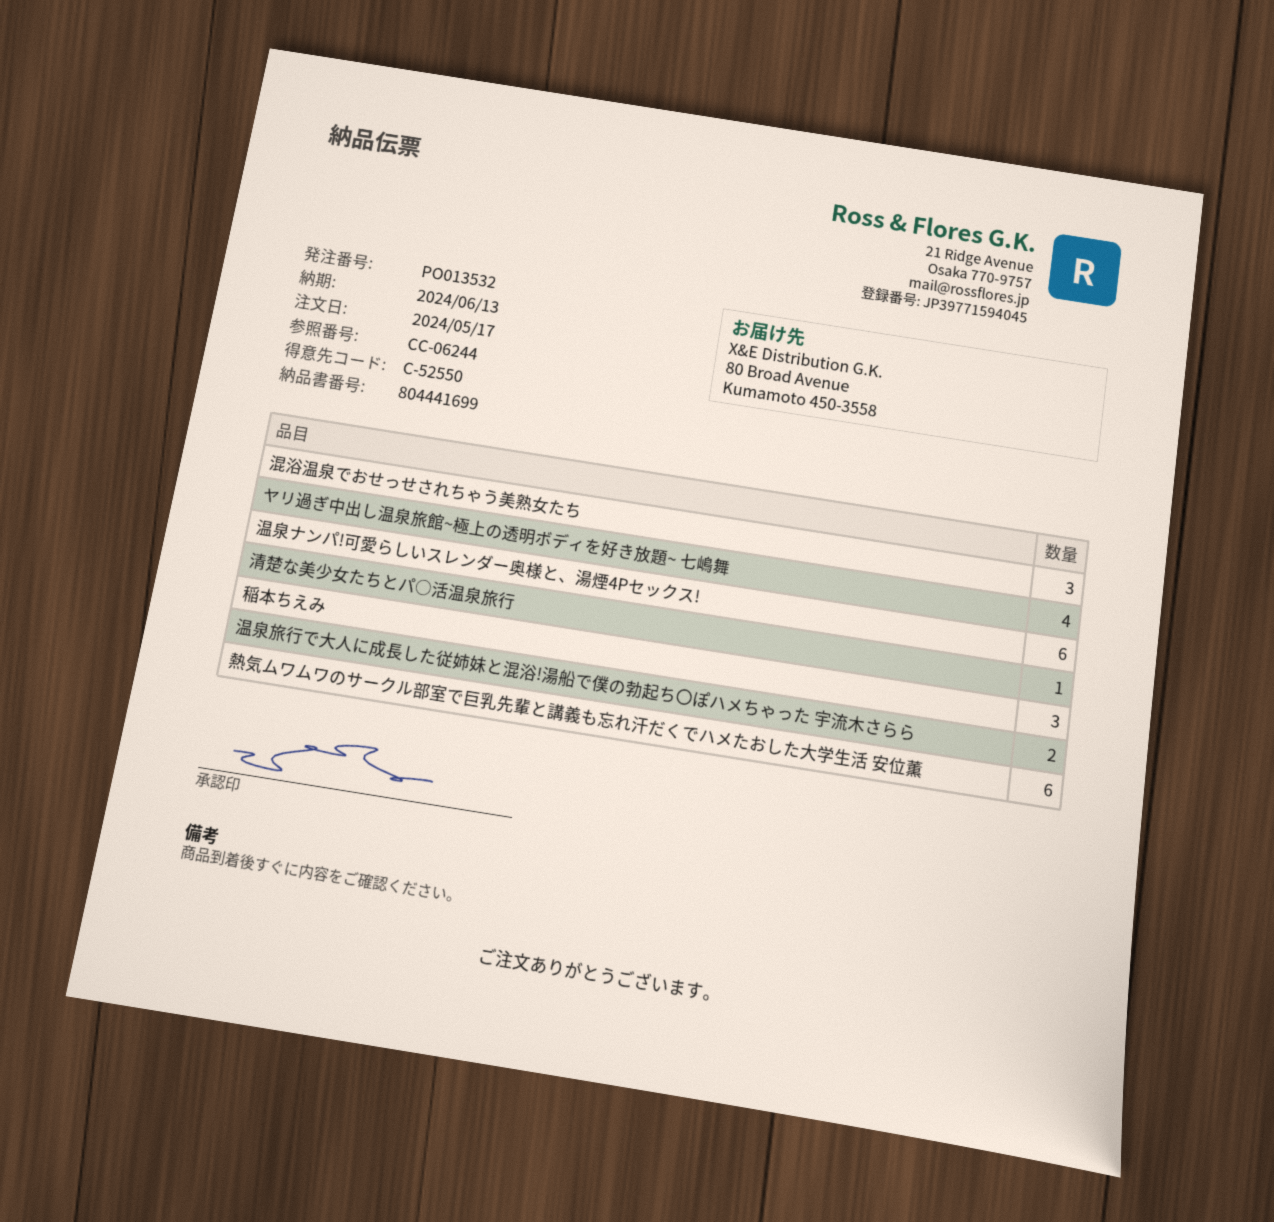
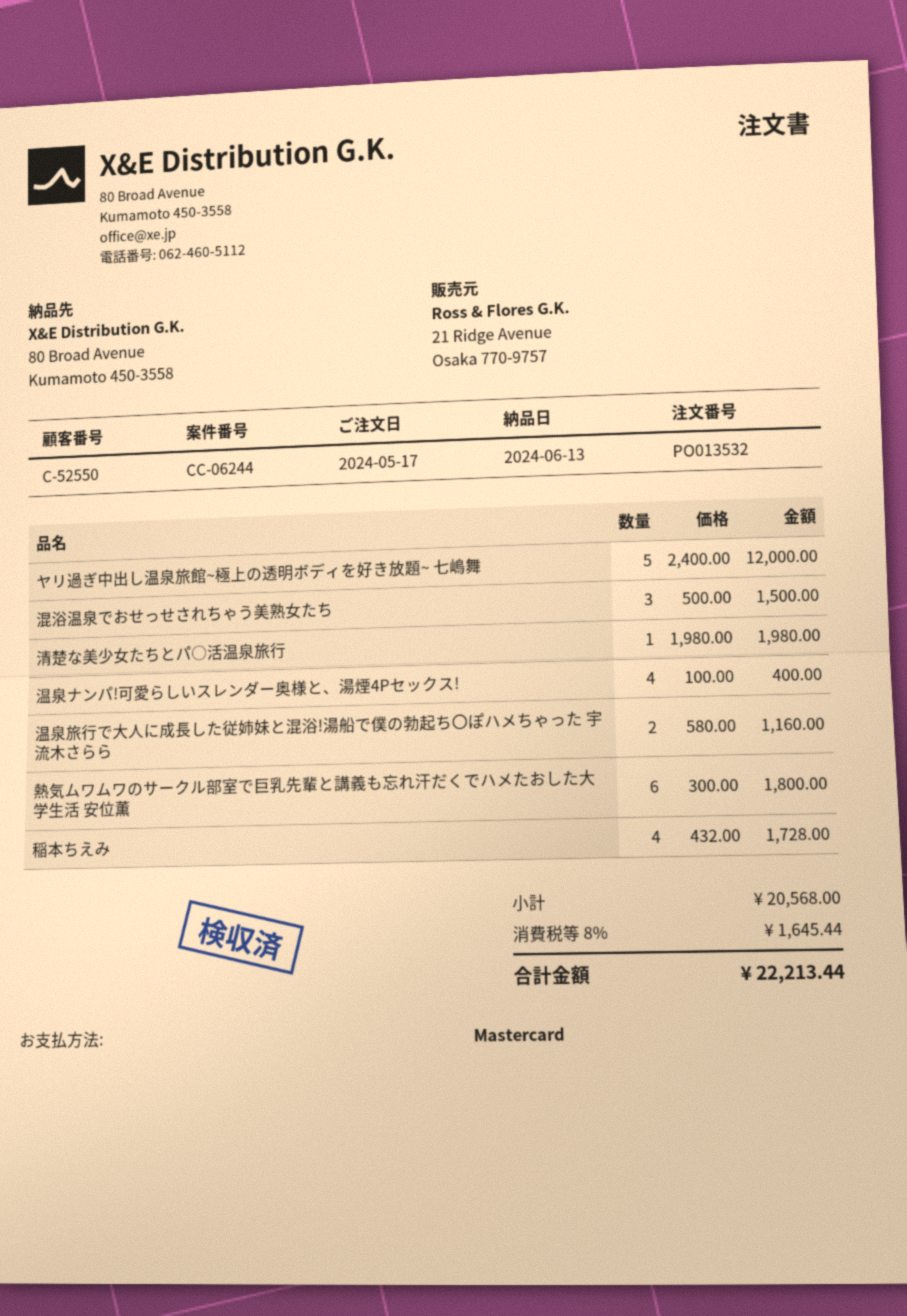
ヤリ過ぎ中出し温泉旅館~極上の透明ボディを好き放題~ 七嶋舞: 4 -> 5
温泉ナンパ!可愛らしいスレンダー奥様と、湯煙4Pセックス!: 6 -> 4
稲本ちえみ: 3 -> 4

